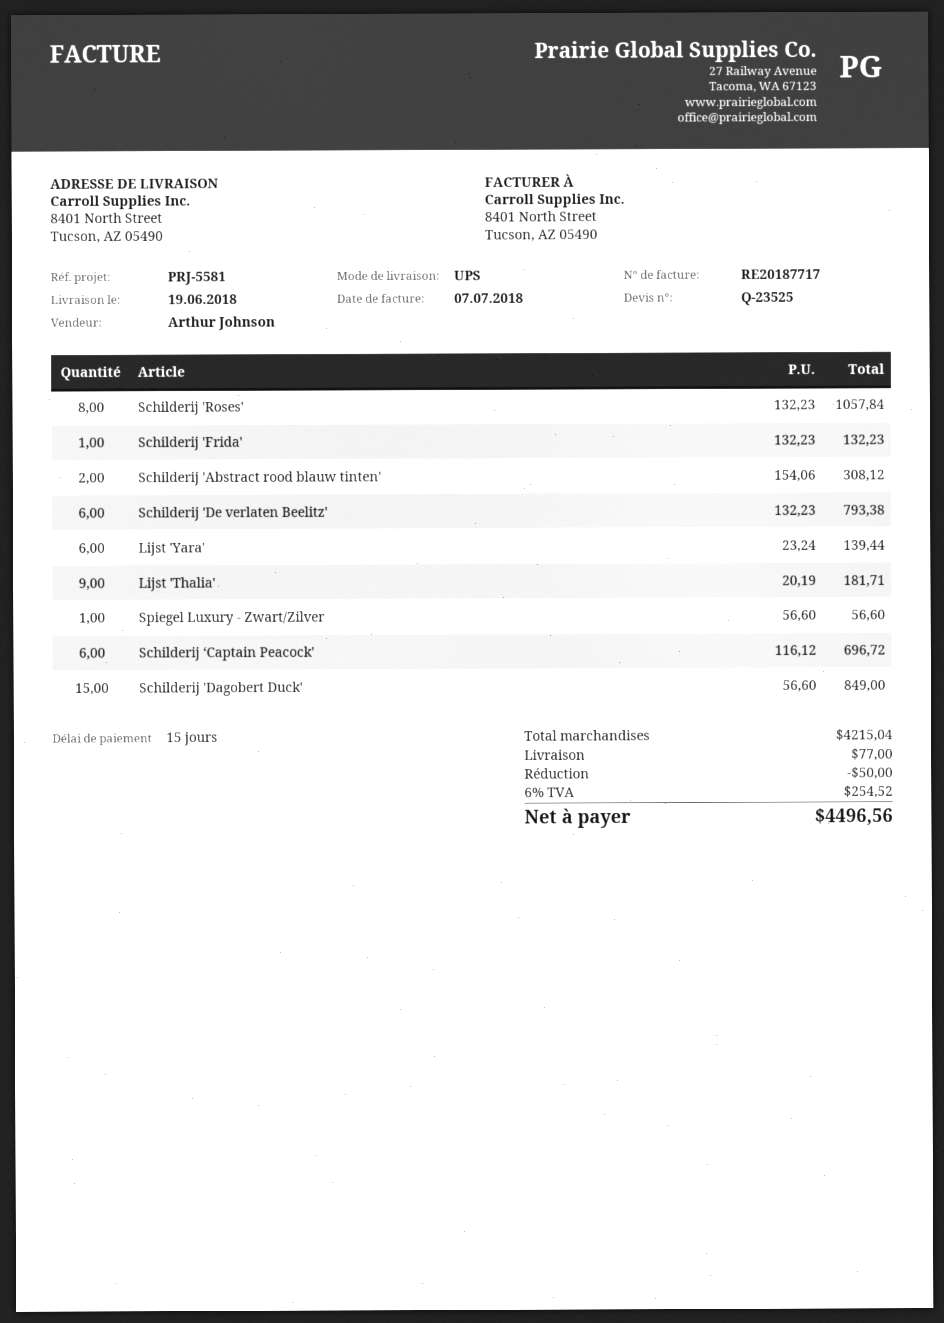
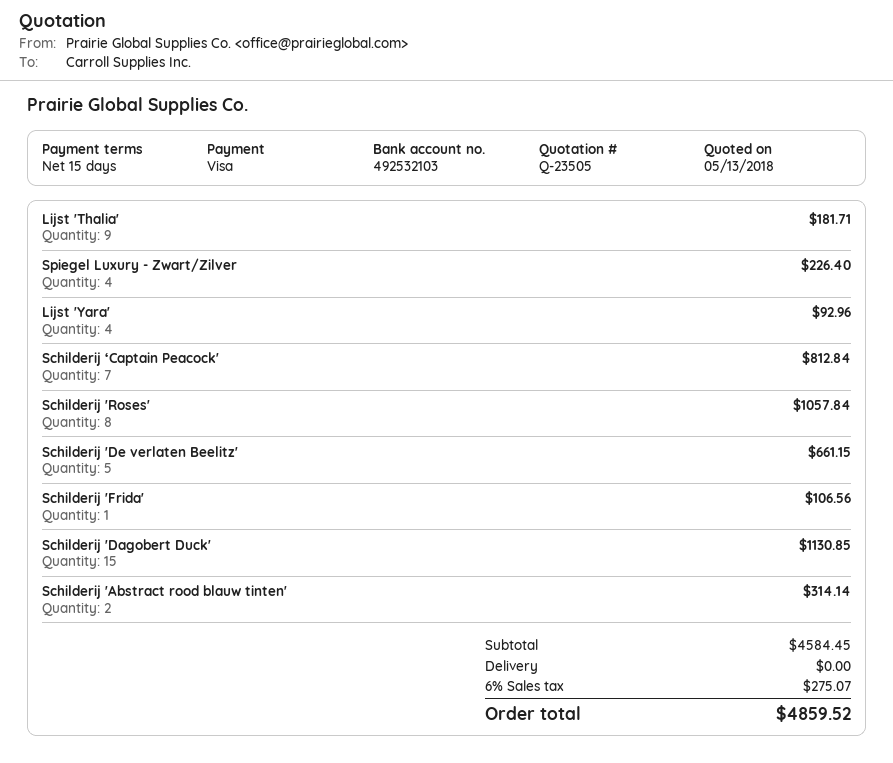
quote number: Q-23525 -> Q-23505
Schilderij 'Frida': 1 for 132.23 -> 1 for 106.56
Schilderij 'Abstract rood blauw tinten': 2 for 308.12 -> 2 for 314.14
Schilderij 'De verlaten Beelitz': 6 for 793.38 -> 5 for 661.15
Lijst 'Yara': 6 for 139.44 -> 4 for 92.96
Spiegel Luxury - Zwart/Zilver: 1 for 56.60 -> 4 for 226.40
Schilderij ‘Captain Peacock': 6 for 696.72 -> 7 for 812.84
Schilderij 'Dagobert Duck': 15 for 849.00 -> 15 for 1130.85
subtotal: 4215.04 -> 4584.45
discount: 50.00 -> none
shipping: 77.00 -> 0.00
tax: 6% = 254.52 -> 6% = 275.07
total: 4496.56 -> 4859.52

